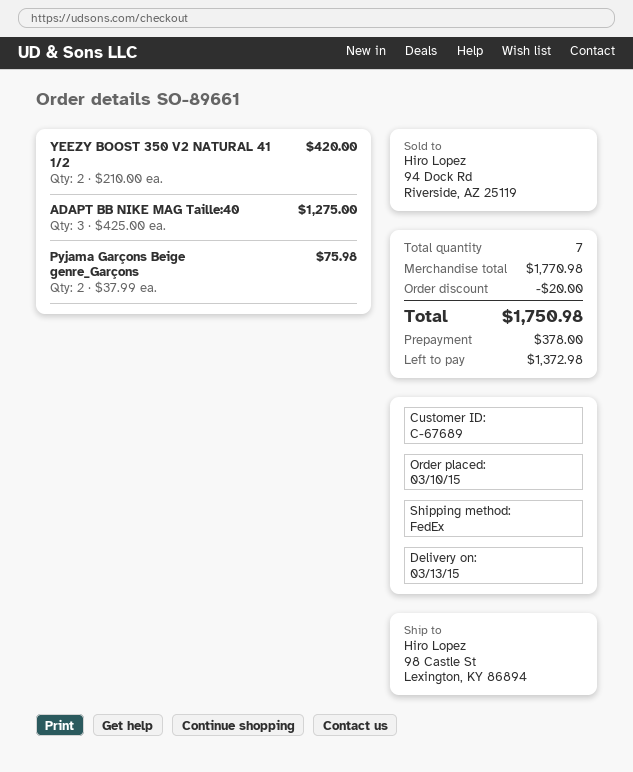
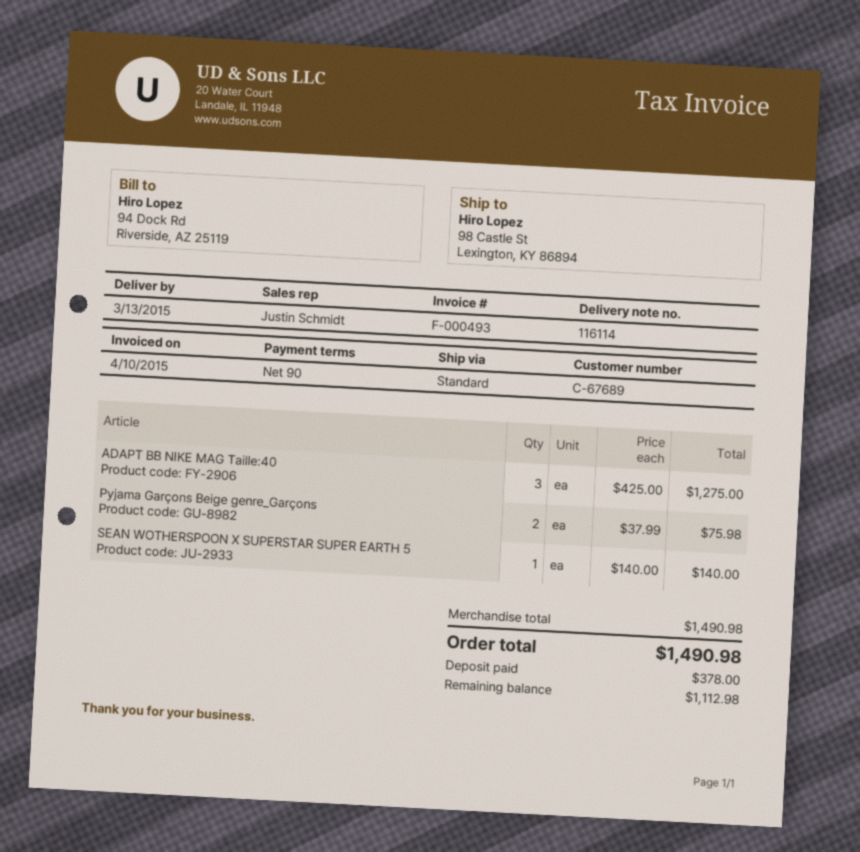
shipping method: FedEx -> standard
YEEZY BOOST 350 V2 NATURAL 41 1/2: 2 x 210.00 = 420.00 -> none
SEAN WOTHERSPOON X SUPERSTAR SUPER EARTH 5: none -> 1 x 140.00 = 140.00
subtotal: 1770.98 -> 1490.98
discount: 20.00 -> none
total: 1750.98 -> 1490.98
balance: 1372.98 -> 1112.98

